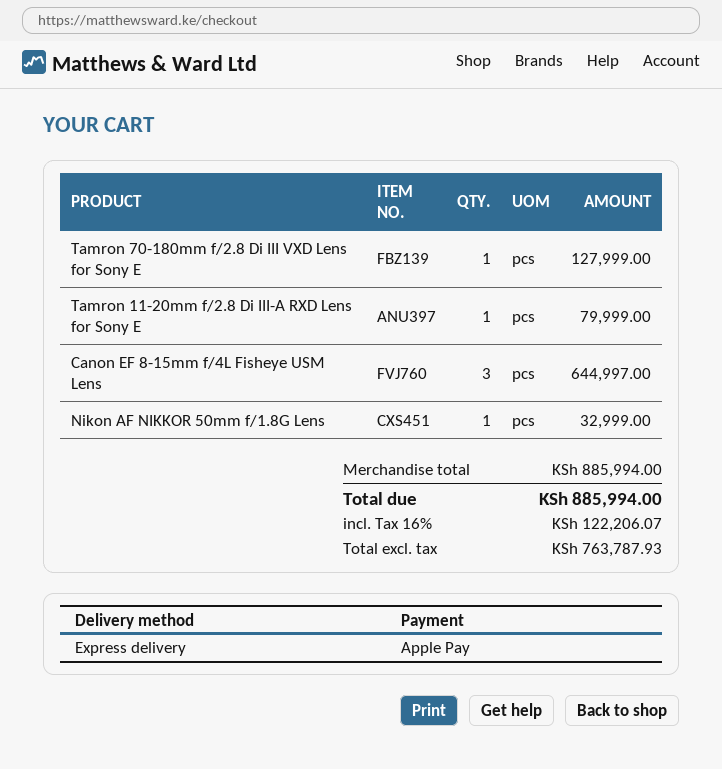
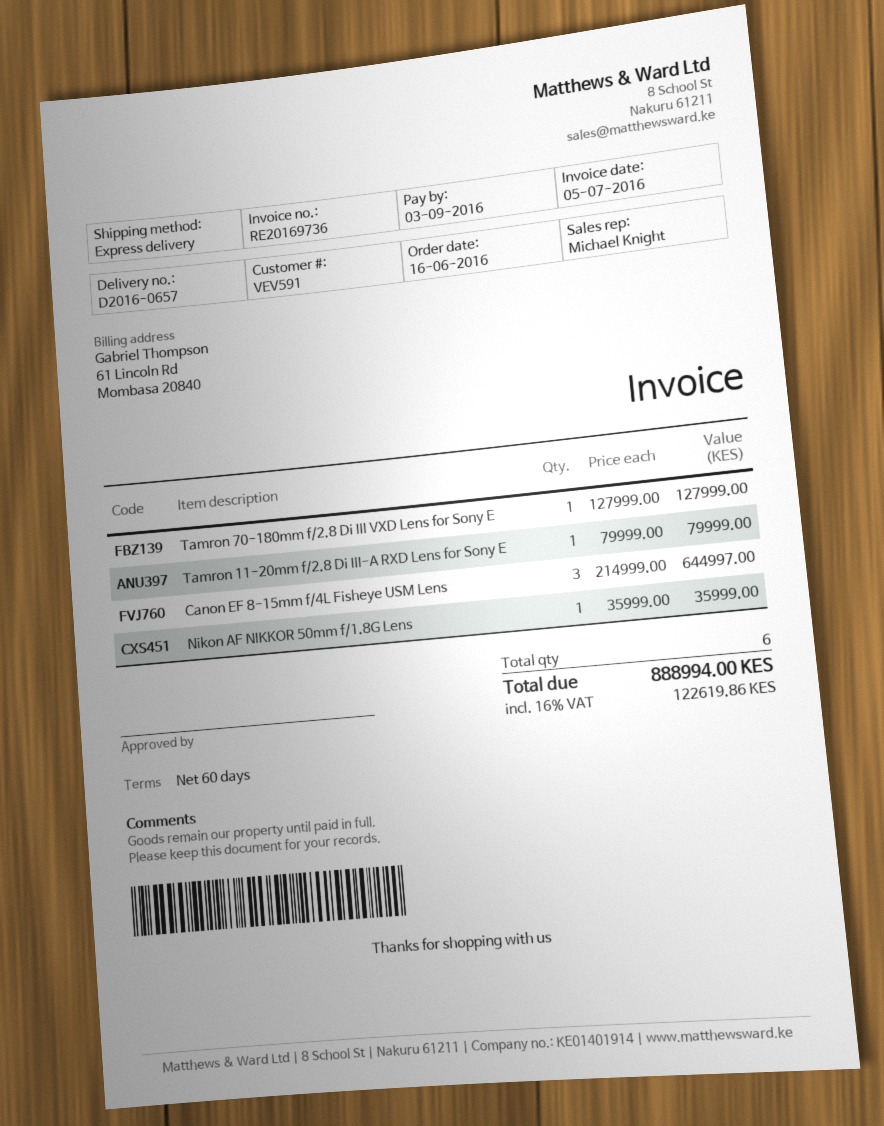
Nikon AF NIKKOR 50mm f/1.8G Lens: 1 for 32999.00 -> 1 for 35999.00
tax: 16% = 122206.07 -> 16% = 122619.86
total: 885994.00 -> 888994.00

